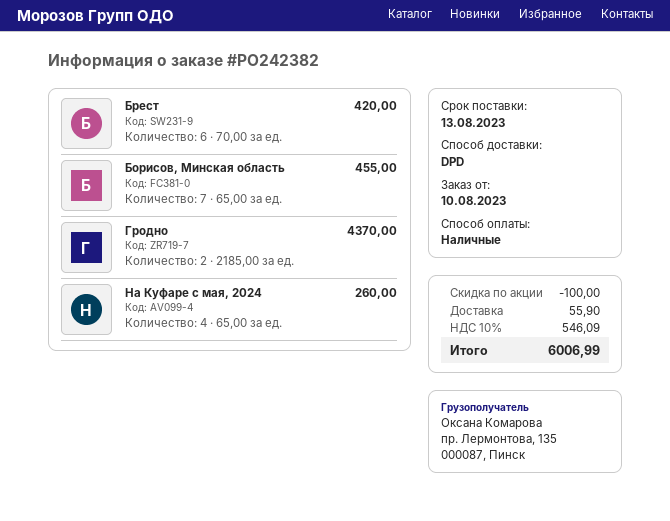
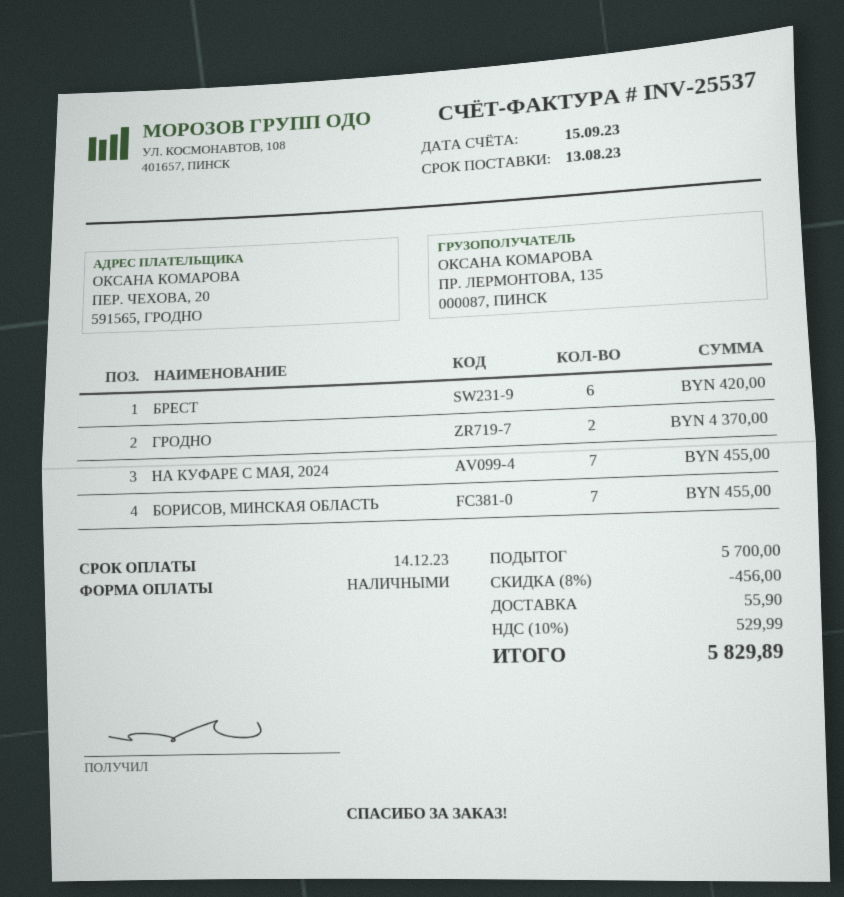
На Куфаре с мая, 2024: 4 for 260.00 -> 7 for 455.00
discount: 100.00 -> 456.00
tax: 10% = 546.09 -> 10% = 529.99
total: 6006.99 -> 5829.89

